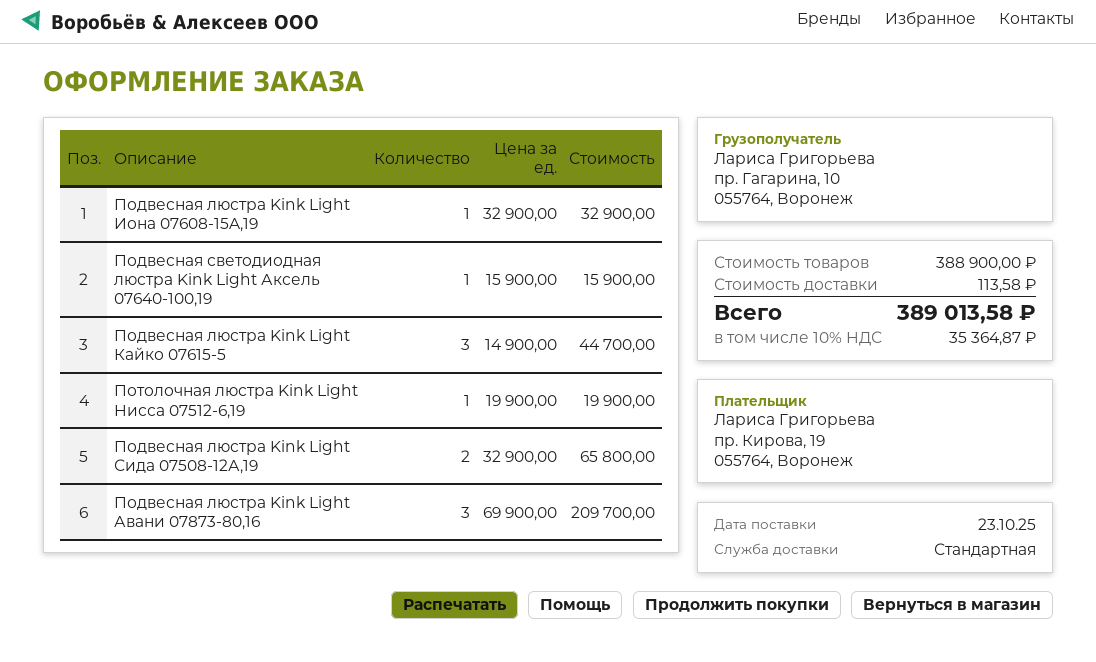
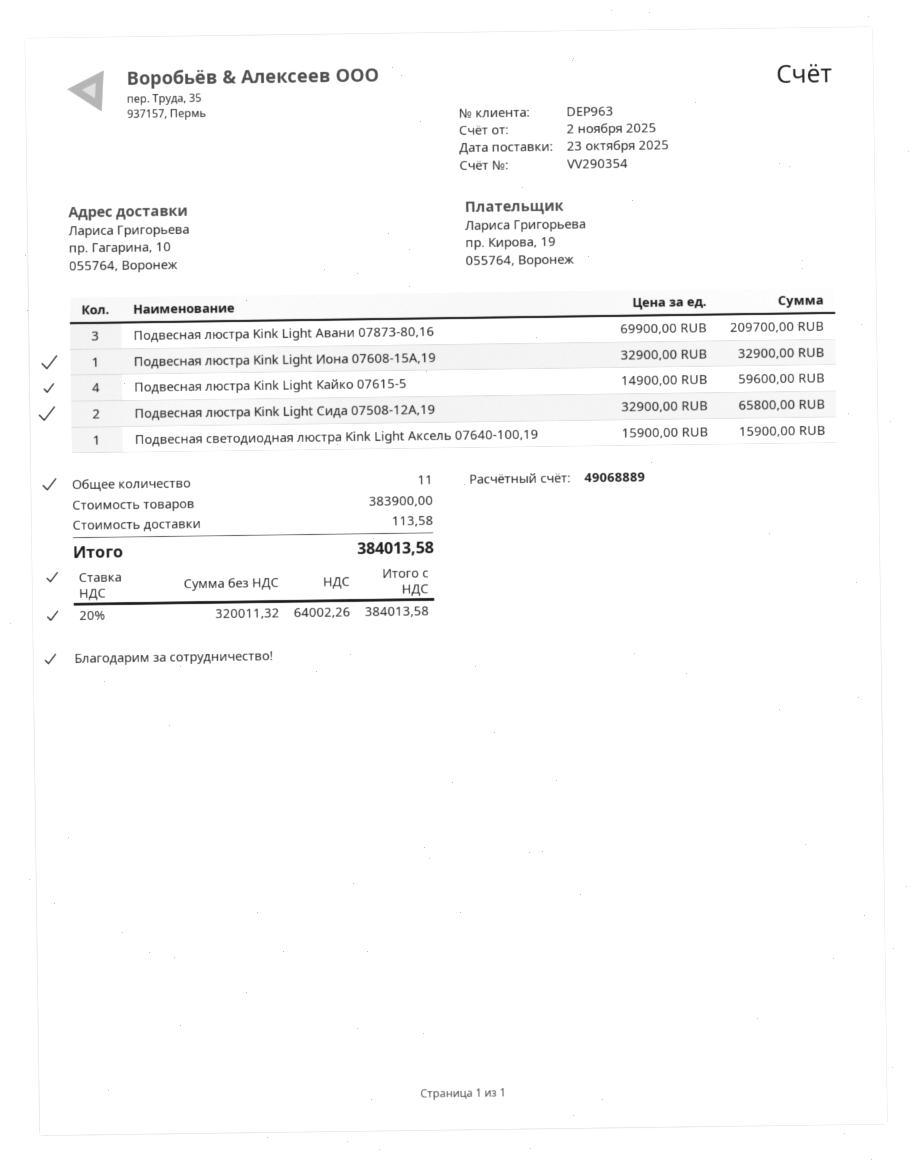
Подвесная люстра Kink Light Кайко 07615-5: 3 x 14900.00 = 44700.00 -> 4 x 14900.00 = 59600.00
Потолочная люстра Kink Light Нисса 07512-6,19: 1 x 19900.00 = 19900.00 -> none
subtotal: 388900.00 -> 383900.00
tax: 10% = 35364.87 -> 20% = 64002.26
total: 389013.58 -> 384013.58

